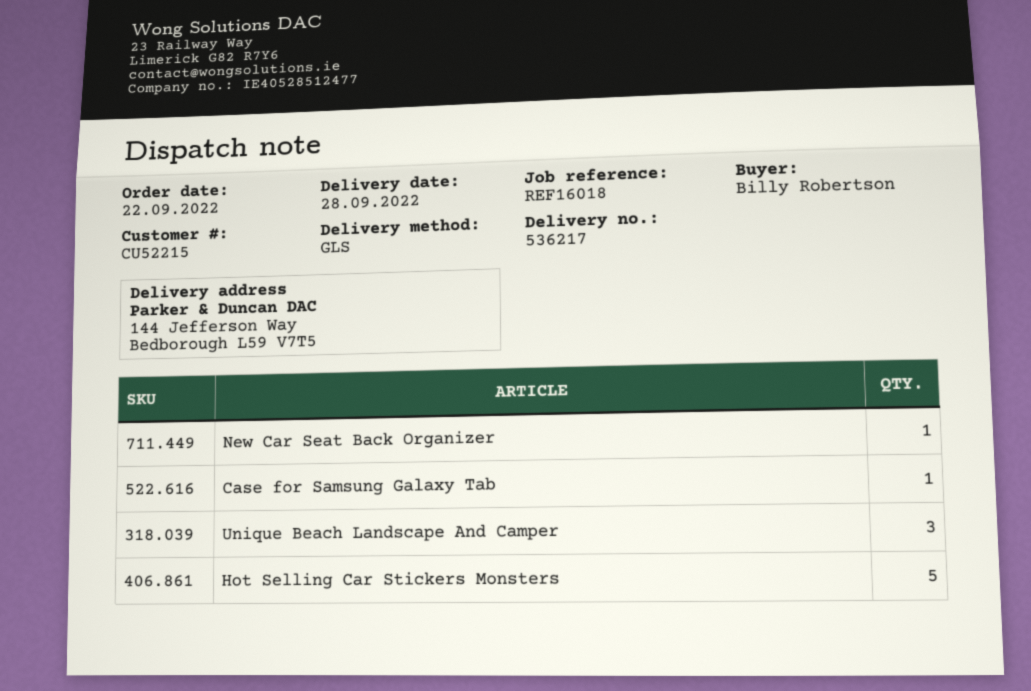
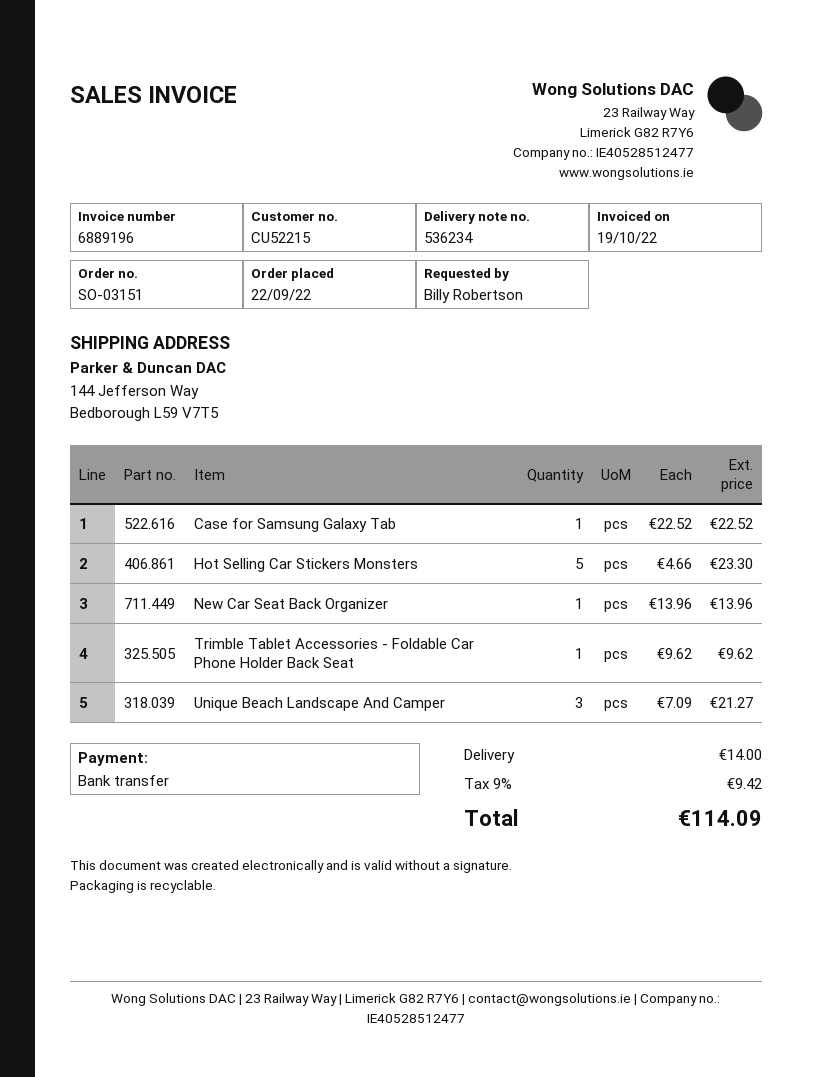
delivery note number: 536217 -> 536234
Trimble Tablet Accessories - Foldable Car Phone Holder Back Seat: none -> 1

